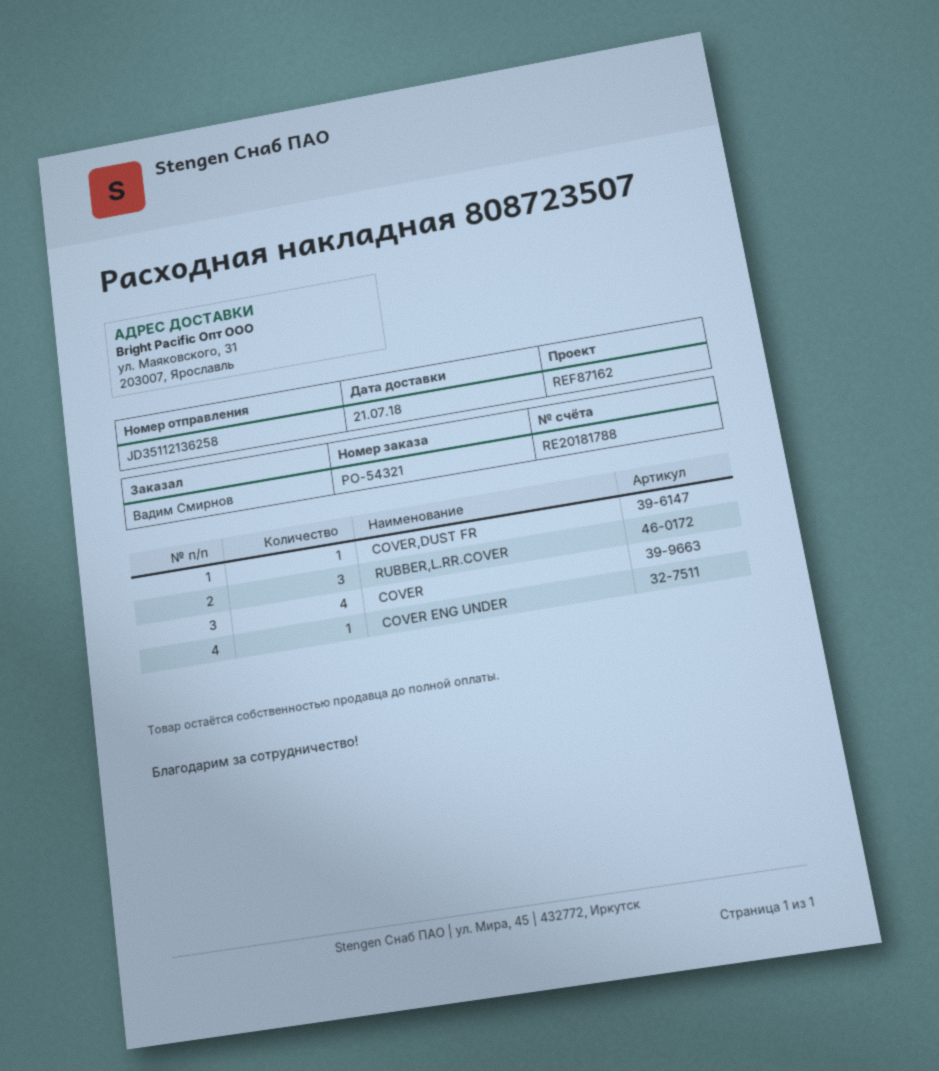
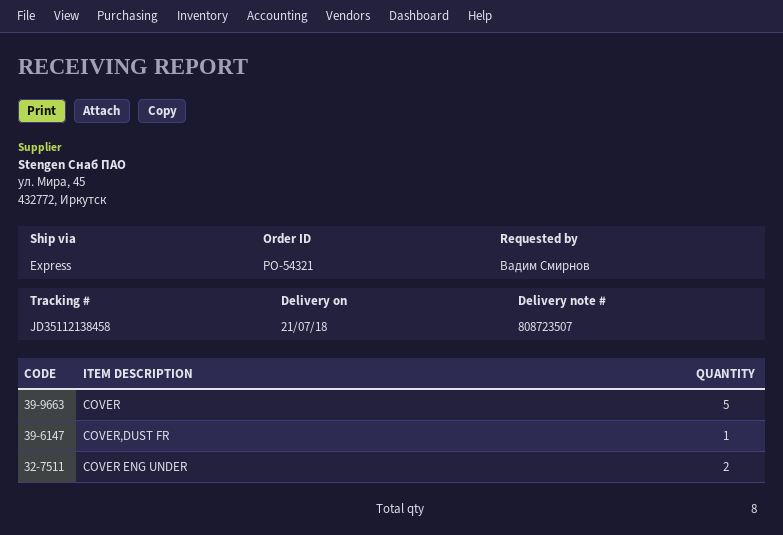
tracking number: JD35112136258 -> JD35112138458
RUBBER,L.RR.COVER: 3 -> none
COVER: 4 -> 5
COVER ENG UNDER: 1 -> 2

